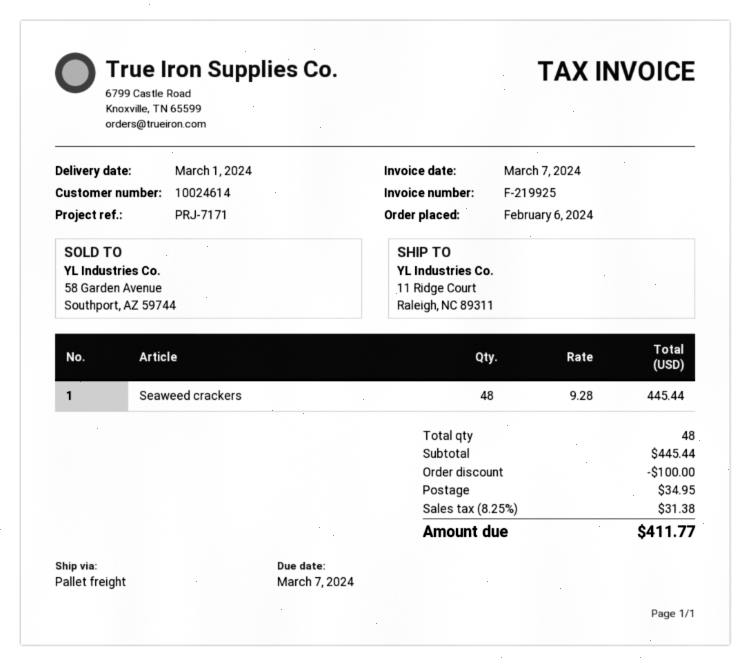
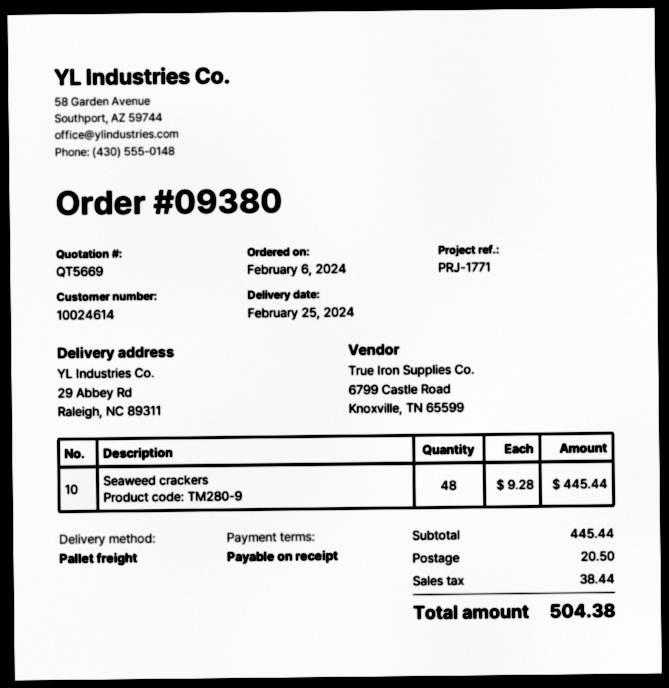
delivery date: 2024-03-01 -> 2024-02-25
reference: PRJ-7171 -> PRJ-1771
ship to: 11 Ridge Court, Raleigh, NC 89311 -> 29 Abbey Rd, Raleigh, NC 89311
discount: 100.00 -> none
shipping: 34.95 -> 20.50
tax: 31.38 -> 38.44
total: 411.77 -> 504.38

